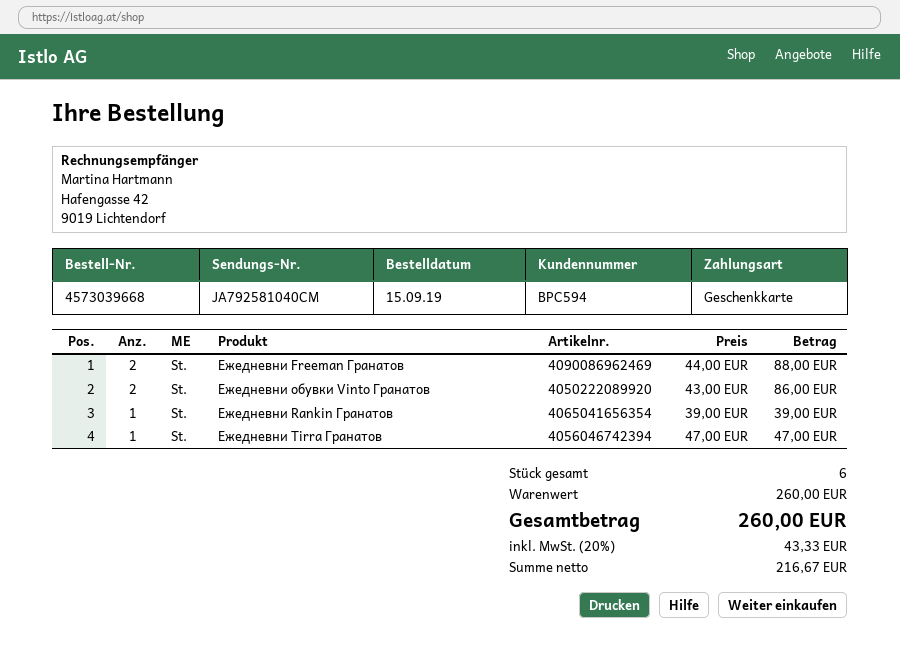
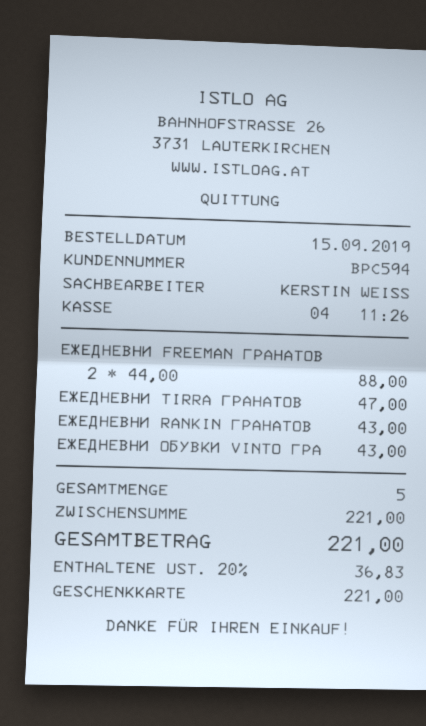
Ежедневни обувки Vinto Гранатов: 2 x 43.00 = 86.00 -> 1 x 43.00 = 43.00
Ежедневни Rankin Гранатов: 1 x 39.00 = 39.00 -> 1 x 43.00 = 43.00
total quantity: 6 -> 5
subtotal: 260.00 -> 221.00
tax: 20% = 43.33 -> 20% = 36.83
total: 260.00 -> 221.00

